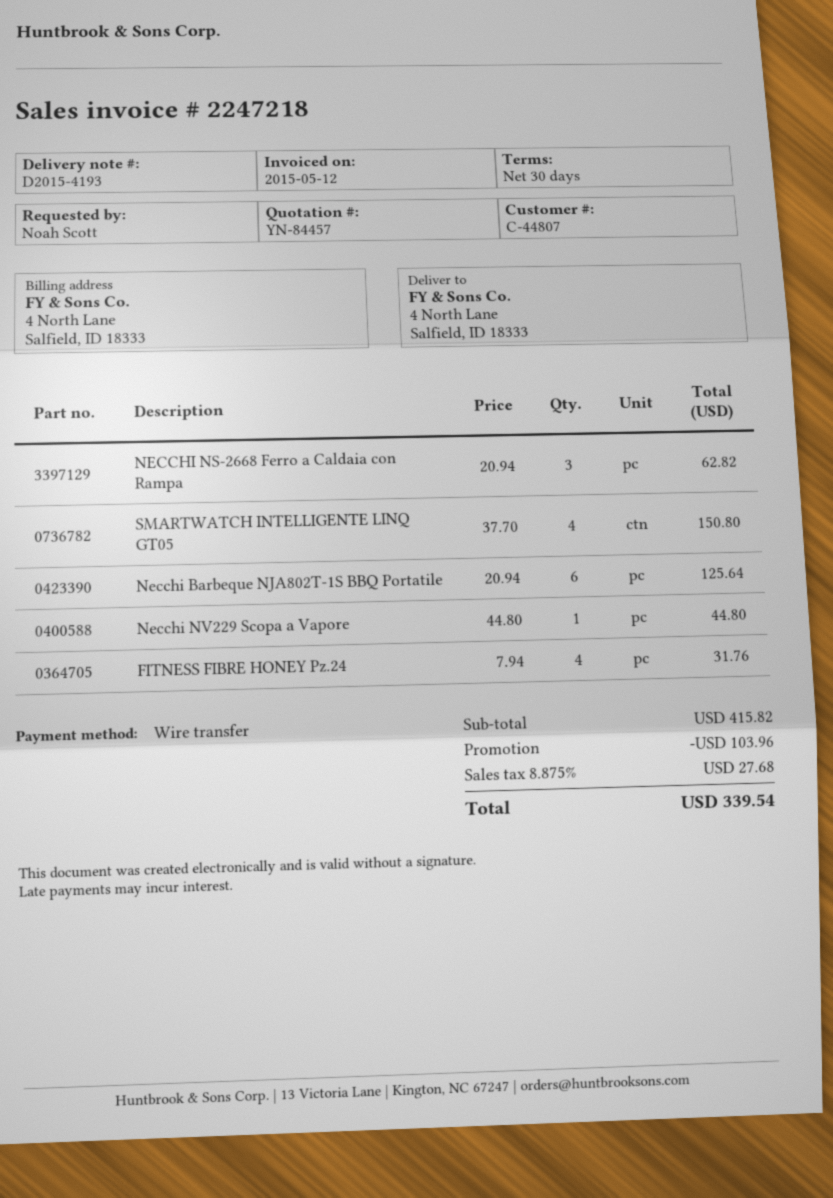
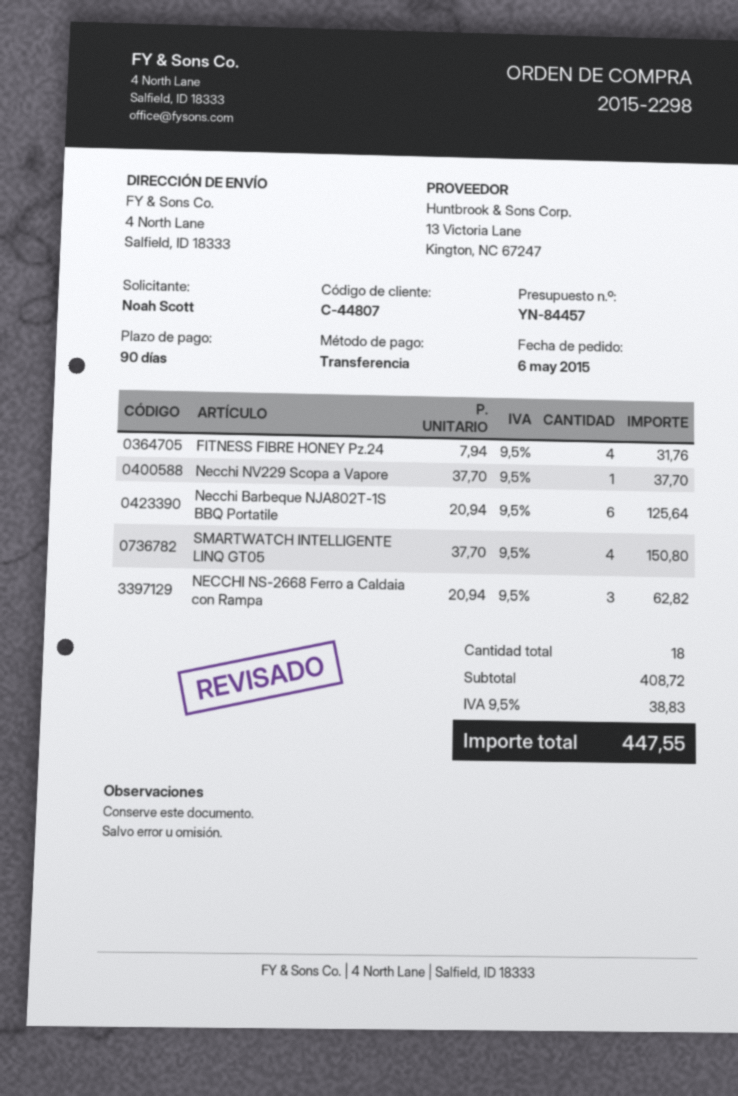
payment terms: 30 days -> 90 days
Necchi NV229 Scopa a Vapore: 1 x 44.80 = 44.80 -> 1 x 37.70 = 37.70
subtotal: 415.82 -> 408.72
discount: 103.96 -> none
tax: 8.875% = 27.68 -> 9.5% = 38.83
total: 339.54 -> 447.55

